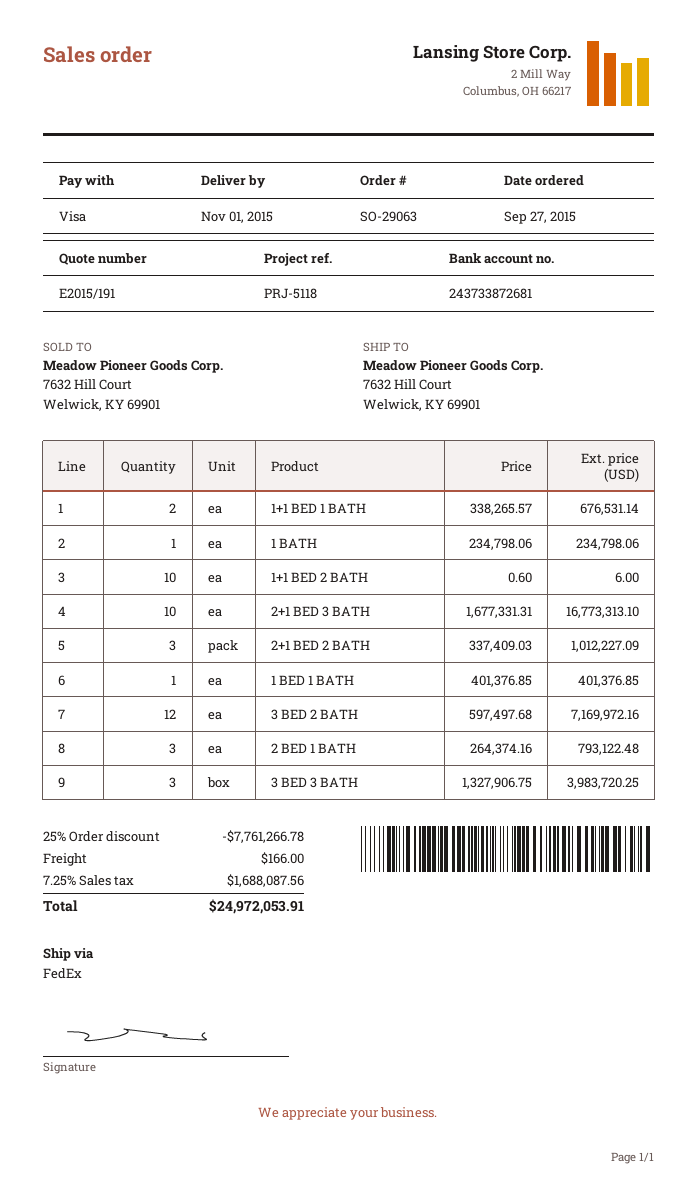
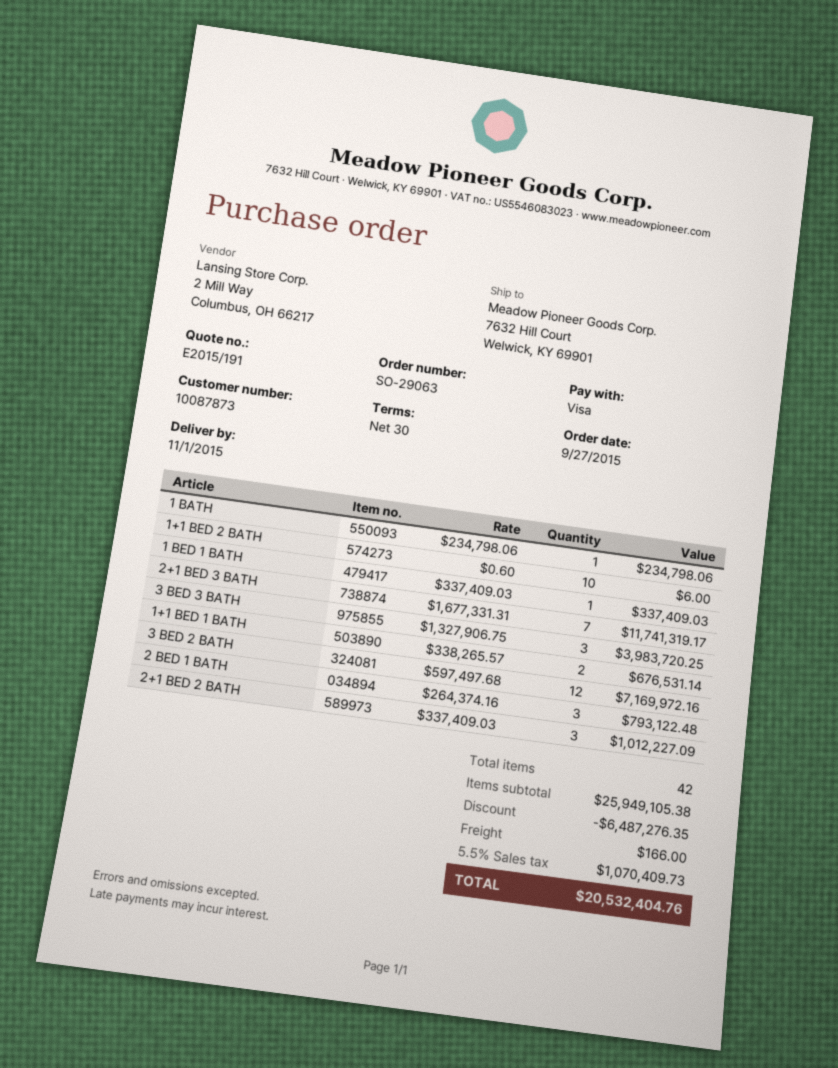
2+1 BED 3 BATH: 10 x 1677331.31 = 16773313.10 -> 7 x 1677331.31 = 11741319.17
1 BED 1 BATH: 1 x 401376.85 = 401376.85 -> 1 x 337409.03 = 337409.03
discount: 7761266.78 -> 6487276.35
tax: 7.25% = 1688087.56 -> 5.5% = 1070409.73
total: 24972053.91 -> 20532404.76

